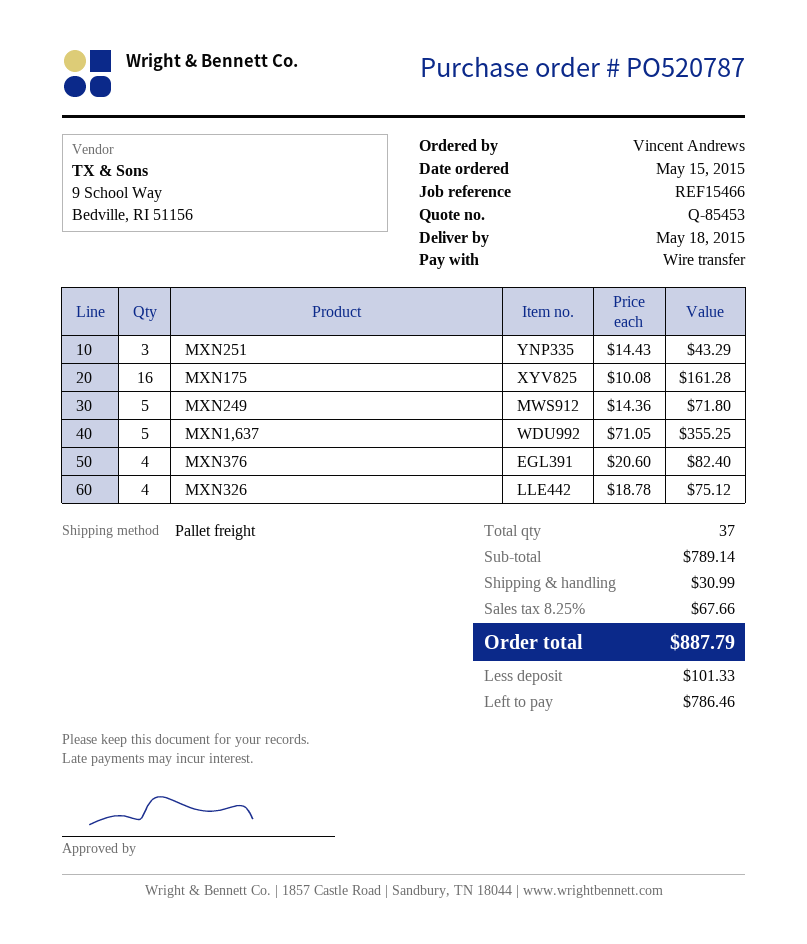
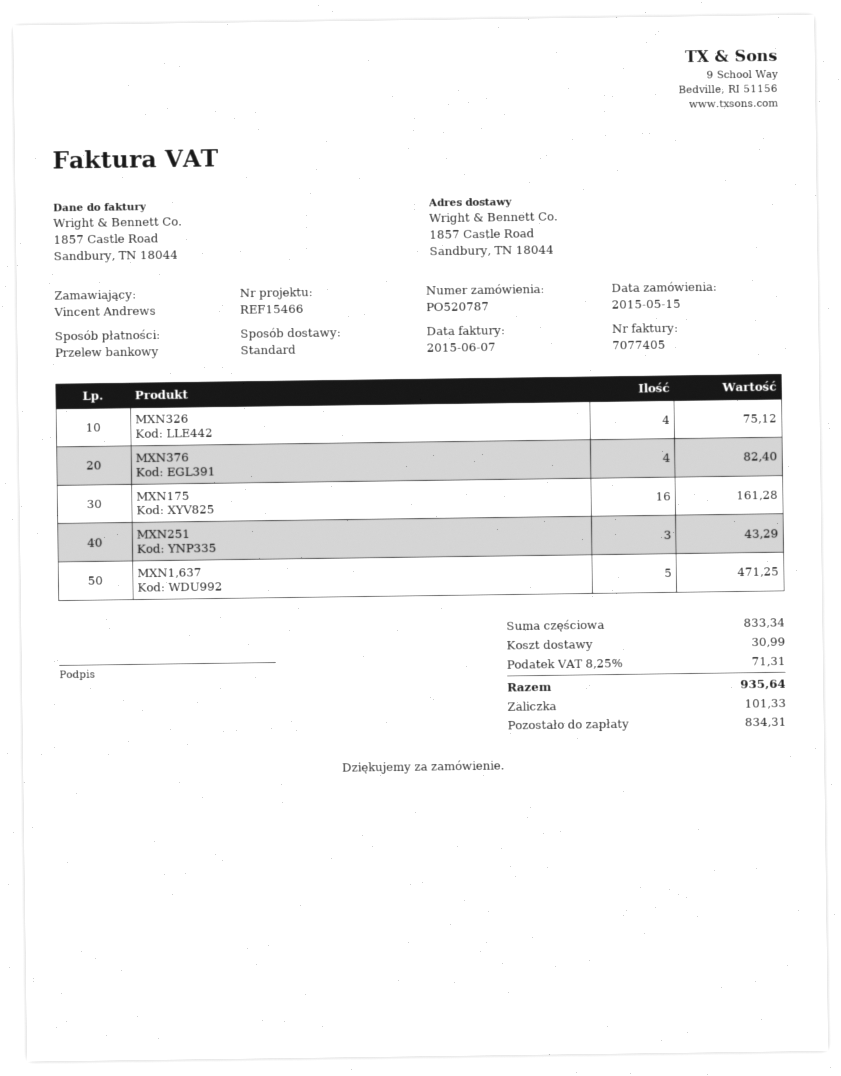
shipping method: pallet freight -> standard
MXN249: 5 for 71.80 -> none
MXN1,637: 5 for 355.25 -> 5 for 471.25
subtotal: 789.14 -> 833.34
tax: 8.25% = 67.66 -> 8.25% = 71.31
total: 887.79 -> 935.64
balance: 786.46 -> 834.31

